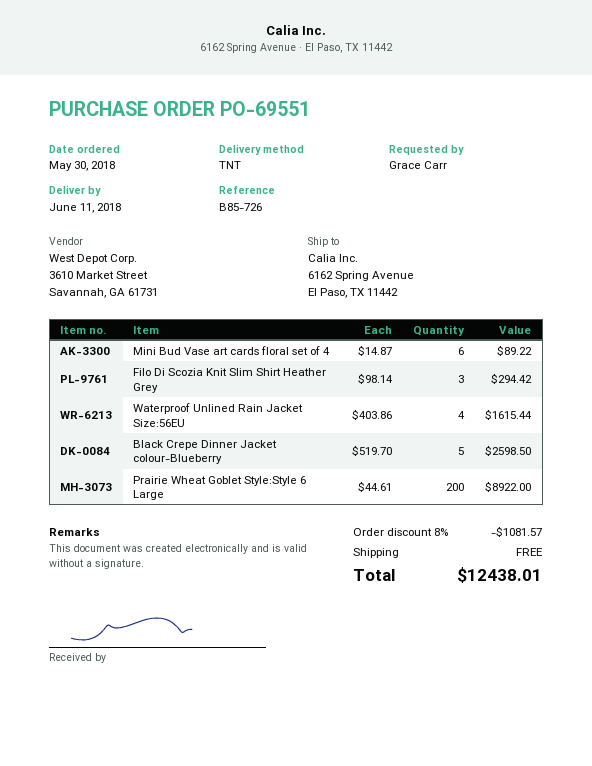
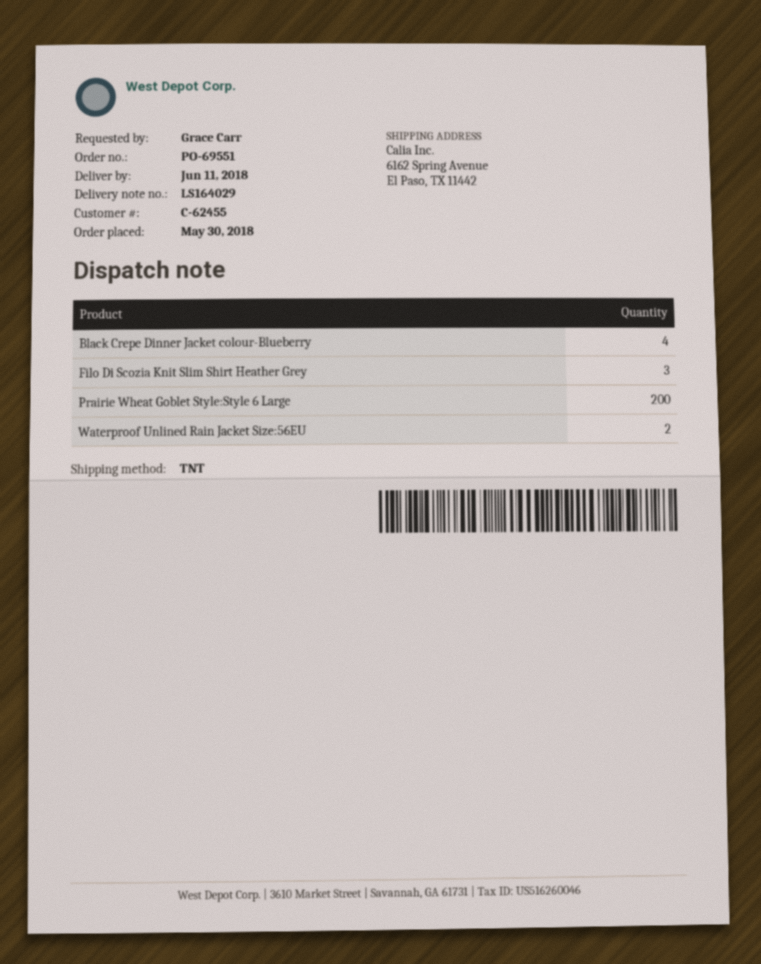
Mini Bud Vase art cards floral set of 4: 6 -> none
Waterproof Unlined Rain Jacket Size:56EU: 4 -> 2
Black Crepe Dinner Jacket colour-Blueberry: 5 -> 4

